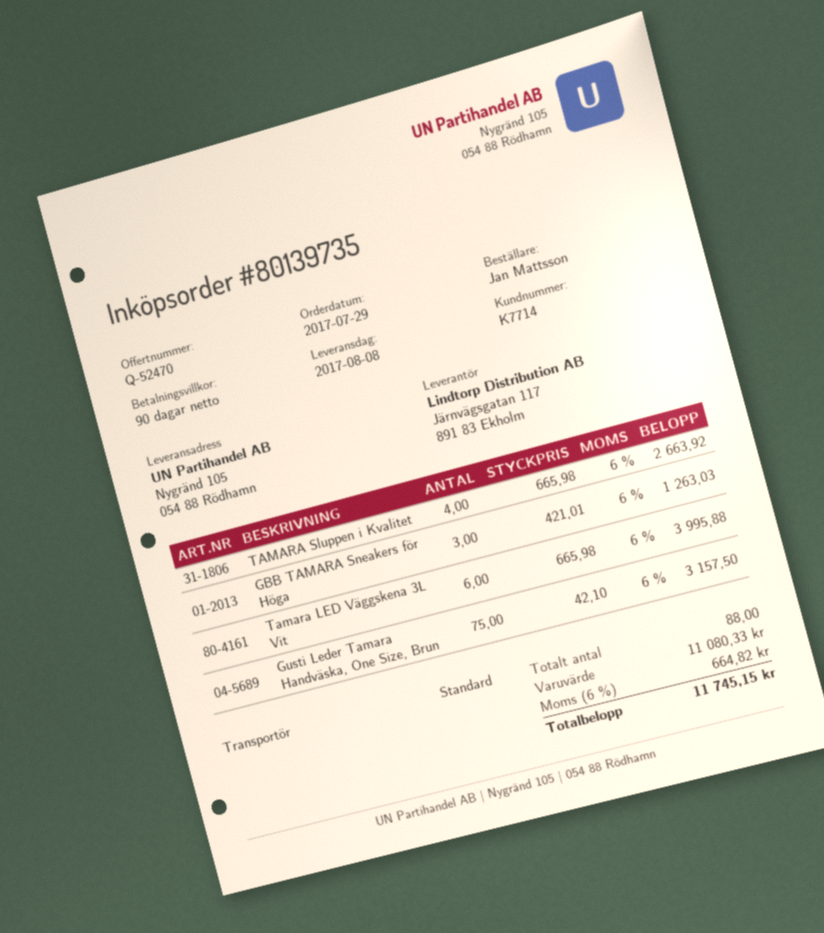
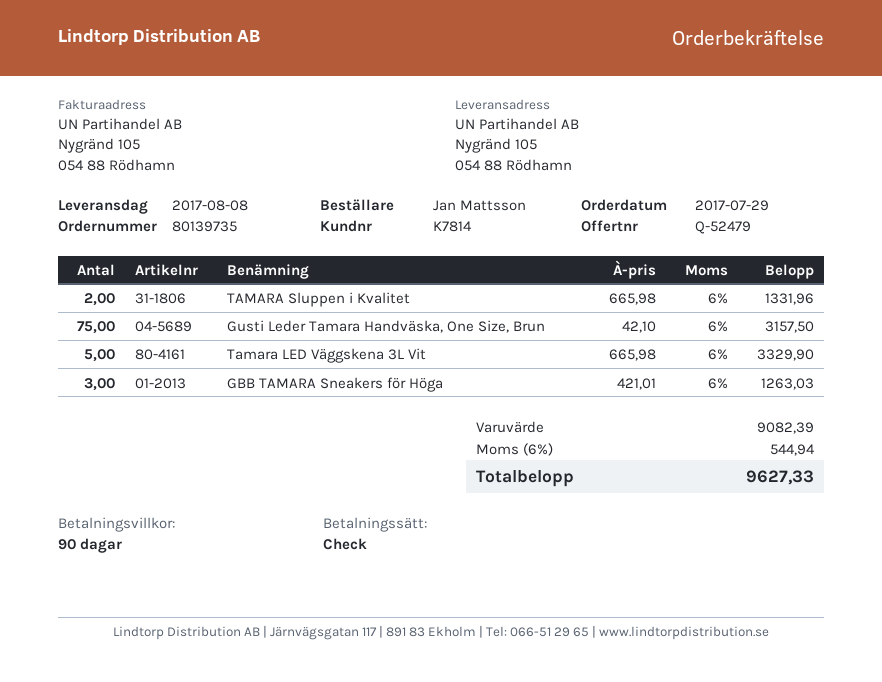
quote number: Q-52470 -> Q-52479
customer number: K7714 -> K7814
TAMARA Sluppen i Kvalitet: 4 x 665.98 = 2663.92 -> 2 x 665.98 = 1331.96
Tamara LED Väggskena 3L Vit: 6 x 665.98 = 3995.88 -> 5 x 665.98 = 3329.90
subtotal: 11080.33 -> 9082.39
tax: 6% = 664.82 -> 6% = 544.94
total: 11745.15 -> 9627.33

